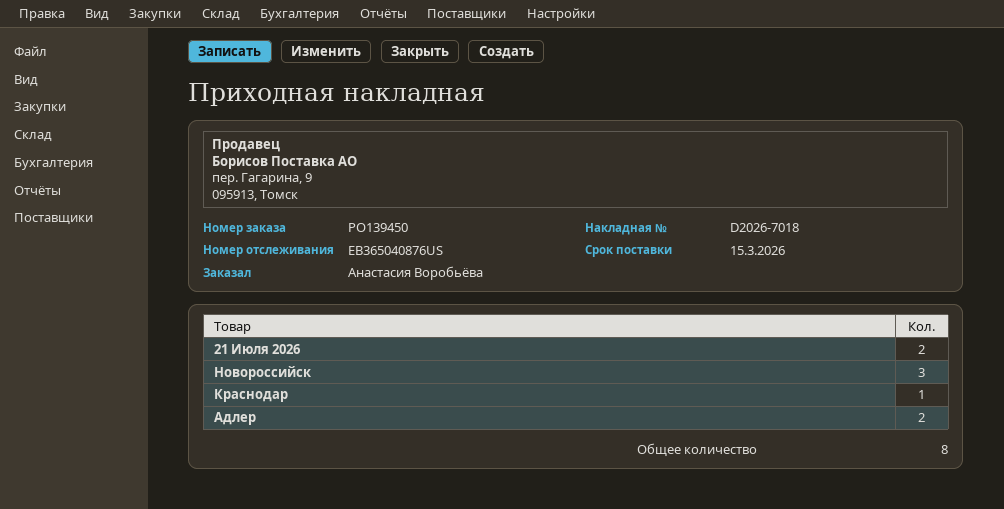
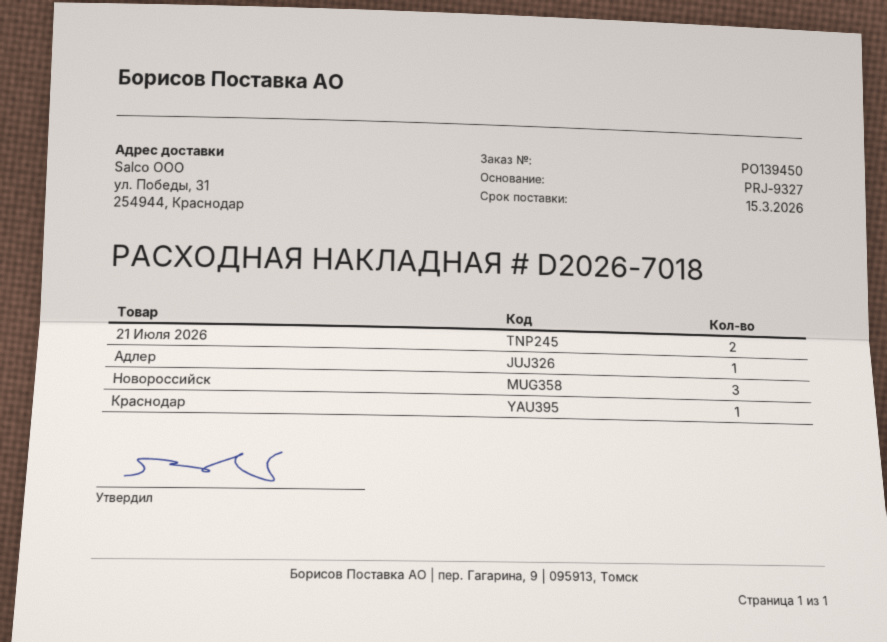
Адлер: 2 -> 1

